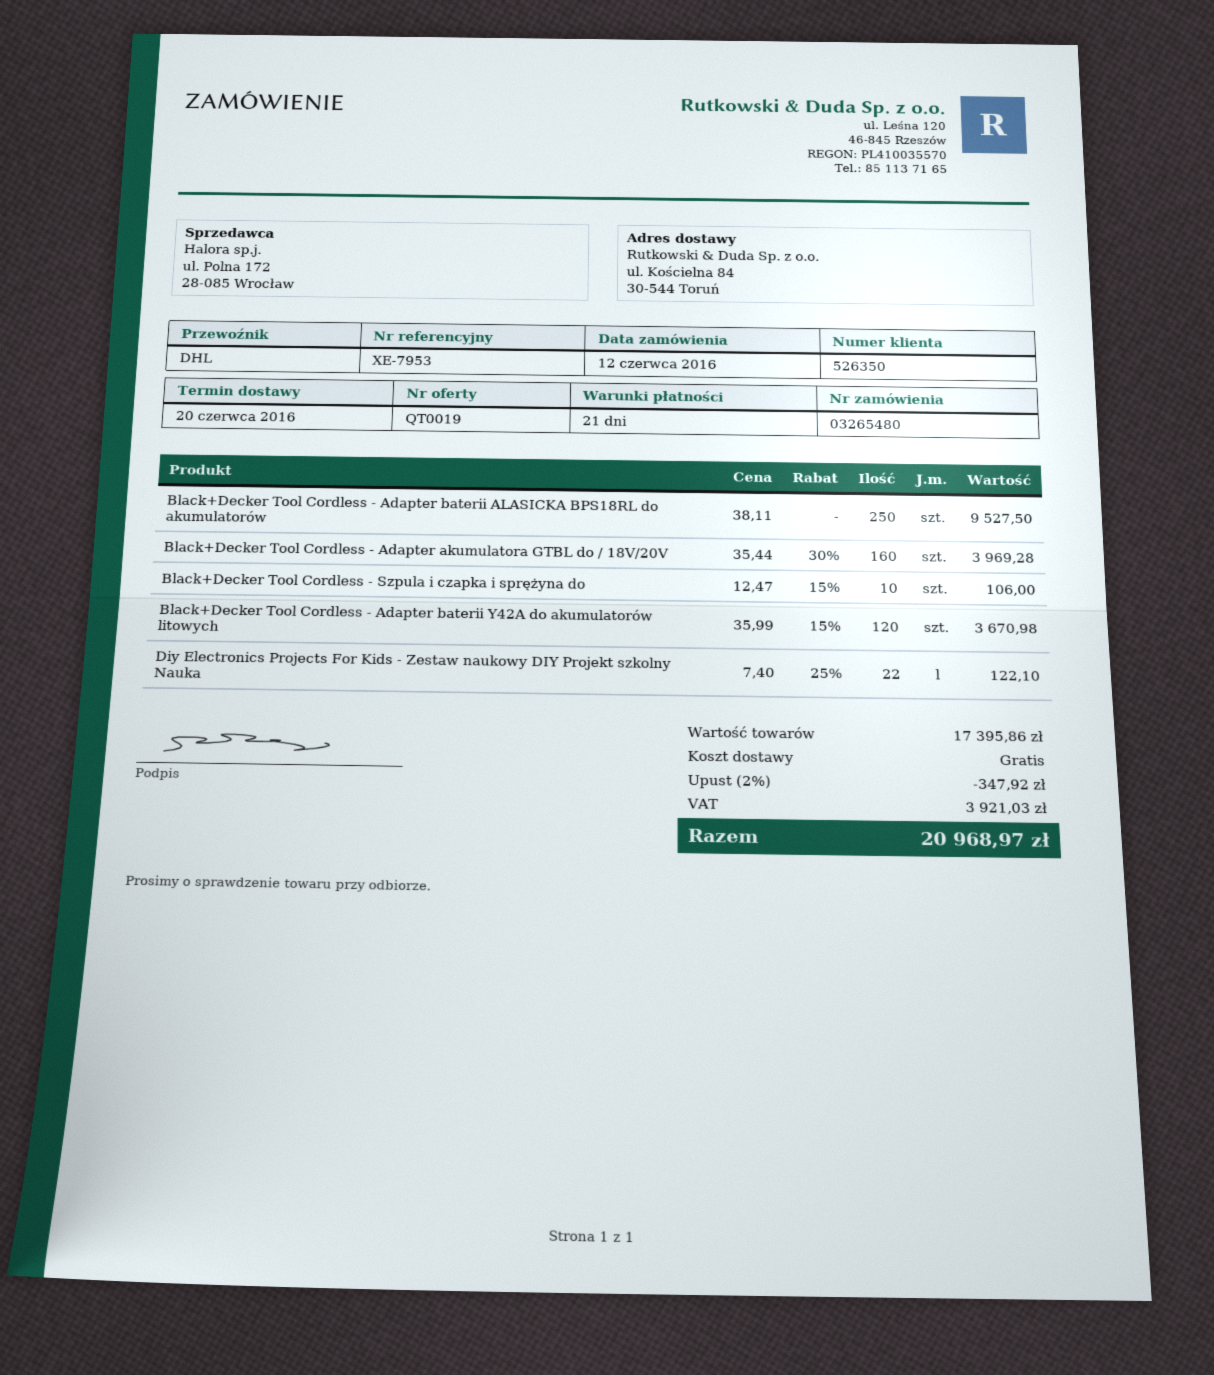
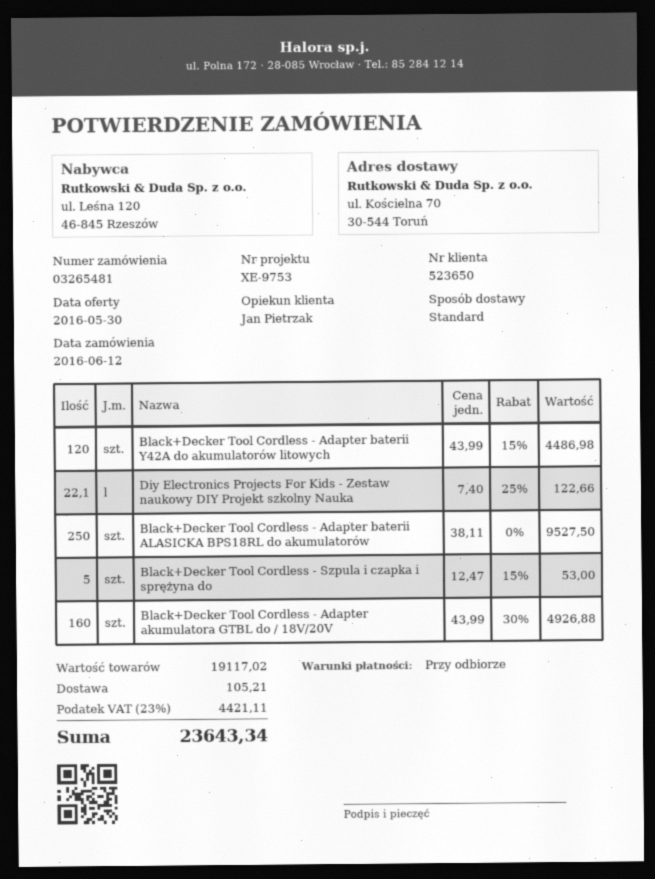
order number: 03265480 -> 03265481
payment terms: 21 days -> on receipt
customer number: 526350 -> 523650
reference: XE-7953 -> XE-9753
shipping method: DHL -> standard
ship to: ul. Kościelna 84, 30-544 Toruń -> ul. Kościelna 70, 30-544 Toruń
Black+Decker Tool Cordless - Adapter akumulatora GTBL do / 18V/20V: 160 x 35.44 - 30% = 3969.28 -> 160 x 43.99 - 30% = 4926.88
Black+Decker Tool Cordless - Szpula i czapka i sprężyna do: 10 x 12.47 - 15% = 106.00 -> 5 x 12.47 - 15% = 53.00
Black+Decker Tool Cordless - Adapter baterii Y42A do akumulatorów litowych: 120 x 35.99 - 15% = 3670.98 -> 120 x 43.99 - 15% = 4486.98
Diy Electronics Projects For Kids - Zestaw naukowy DIY Projekt szkolny Nauka: 22 x 7.40 - 25% = 122.10 -> 22.1 x 7.40 - 25% = 122.66
subtotal: 17395.86 -> 19117.02
discount: 2% = 347.92 -> none
shipping: 0.00 -> 105.21
tax: 3921.03 -> 4421.11
total: 20968.97 -> 23643.34

